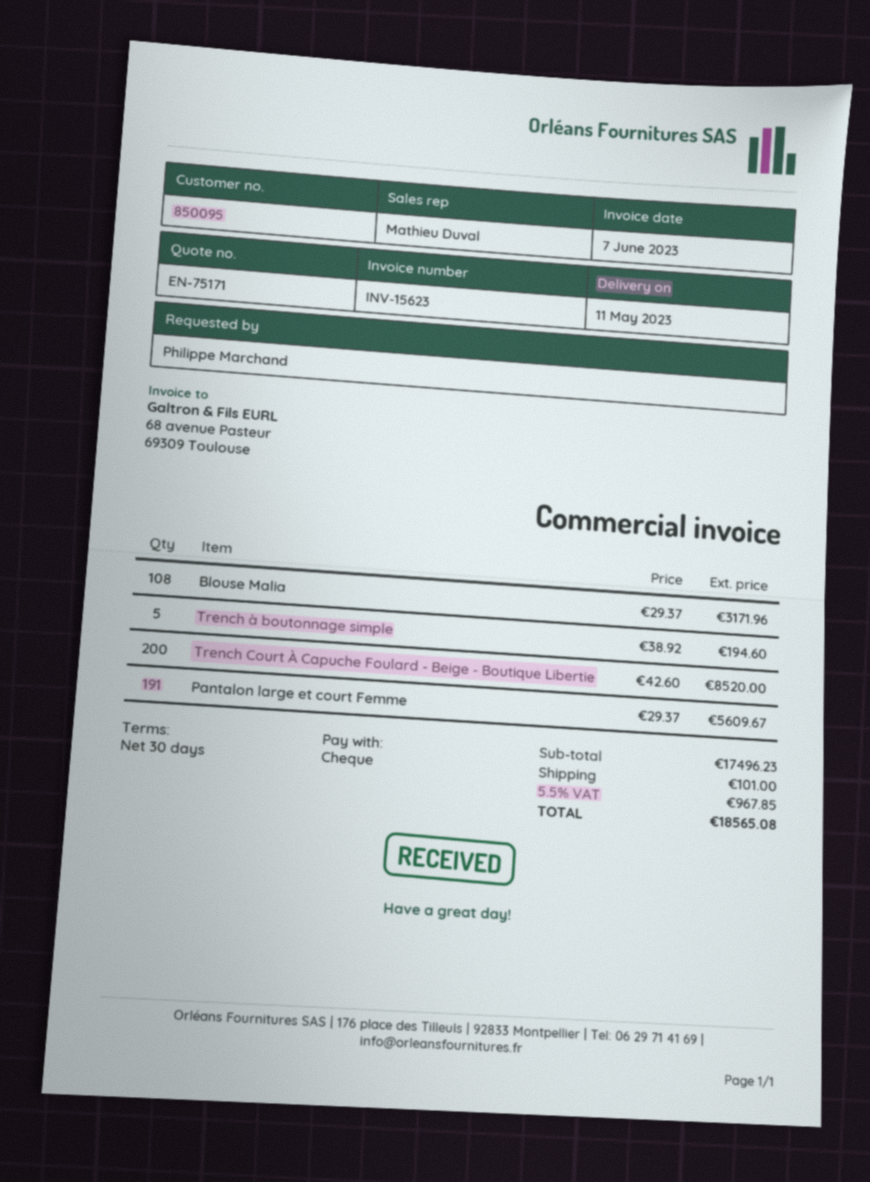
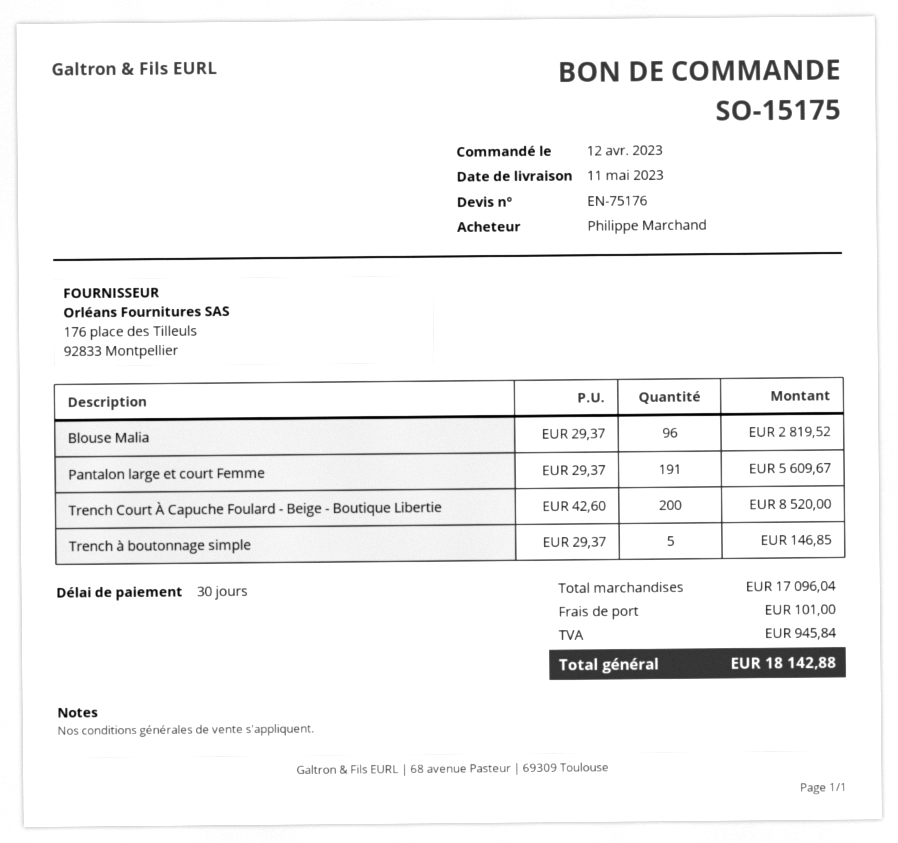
quote number: EN-75171 -> EN-75176
Blouse Malia: 108 x 29.37 = 3171.96 -> 96 x 29.37 = 2819.52
Trench à boutonnage simple: 5 x 38.92 = 194.60 -> 5 x 29.37 = 146.85
subtotal: 17496.23 -> 17096.04
tax: 967.85 -> 945.84
total: 18565.08 -> 18142.88

